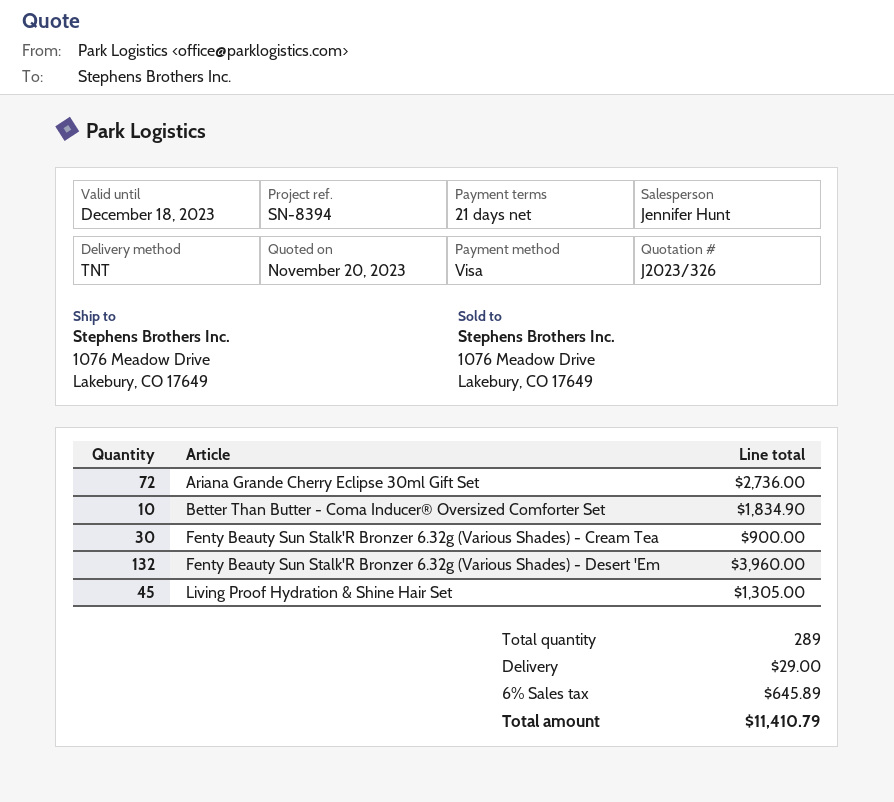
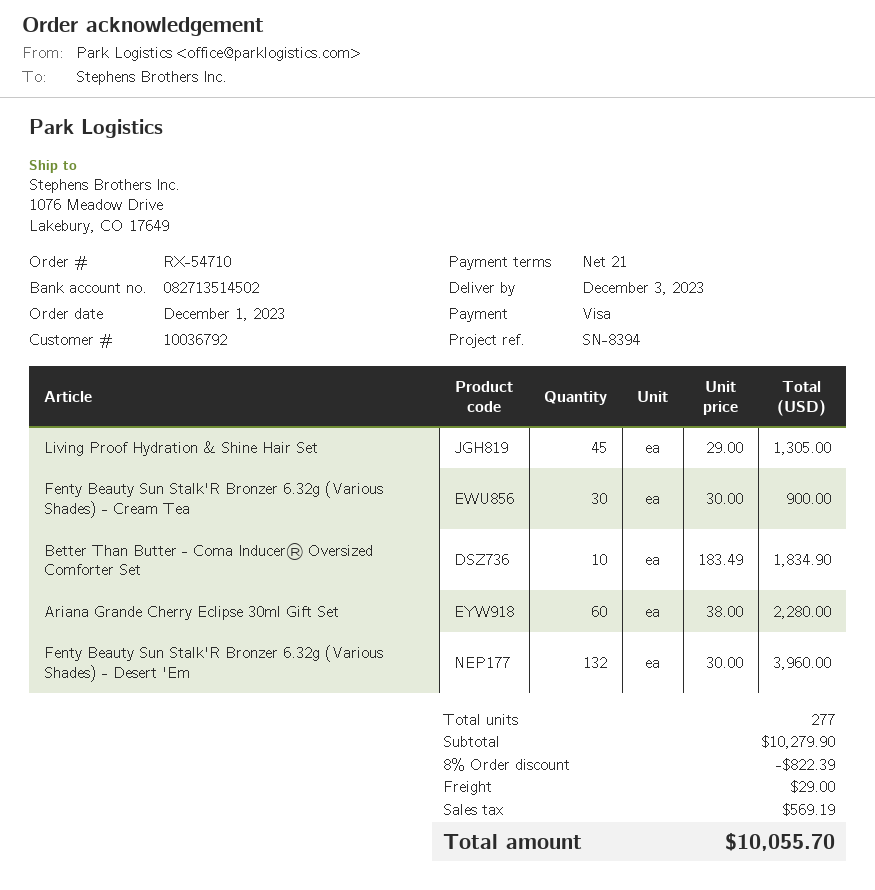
Ariana Grande Cherry Eclipse 30ml Gift Set: 72 for 2736.00 -> 60 for 2280.00
total quantity: 289 -> 277
discount: none -> 8% = 822.39
tax: 645.89 -> 569.19
total: 11410.79 -> 10055.70

